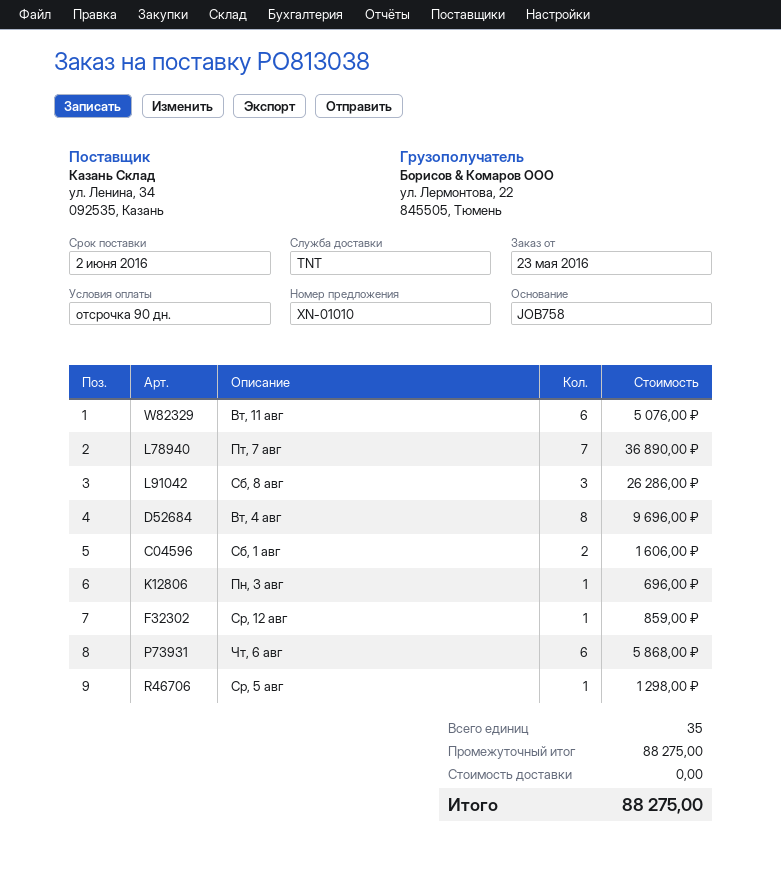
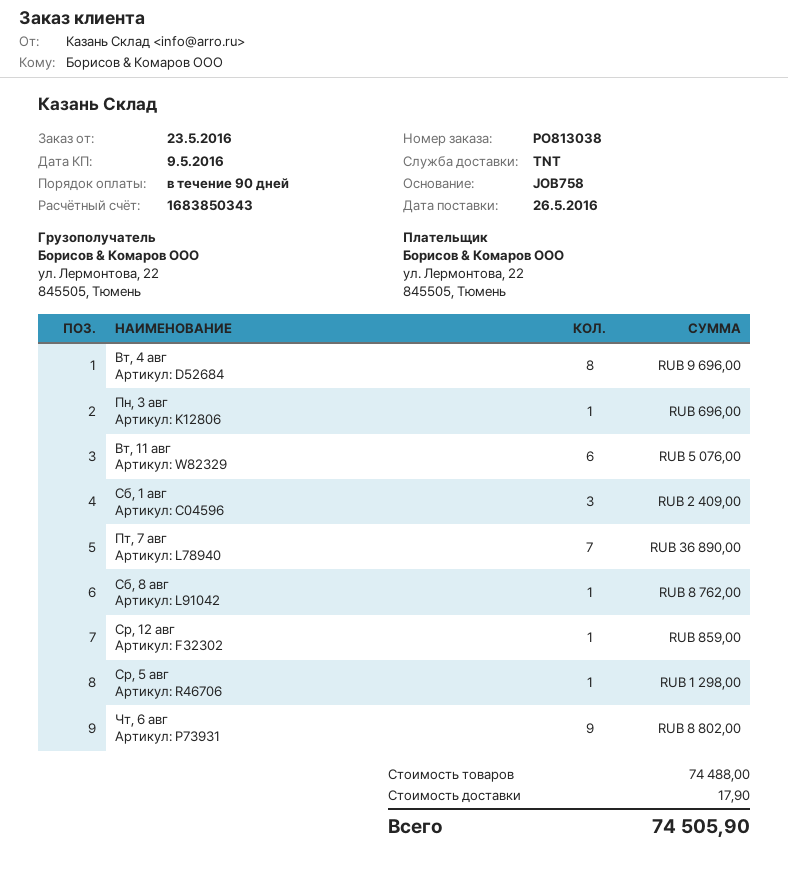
delivery date: 2016-06-02 -> 2016-05-26
Сб, 8 авг: 3 for 26286.00 -> 1 for 8762.00
Сб, 1 авг: 2 for 1606.00 -> 3 for 2409.00
Чт, 6 авг: 6 for 5868.00 -> 9 for 8802.00
subtotal: 88275.00 -> 74488.00
shipping: 0.00 -> 17.90
total: 88275.00 -> 74505.90

